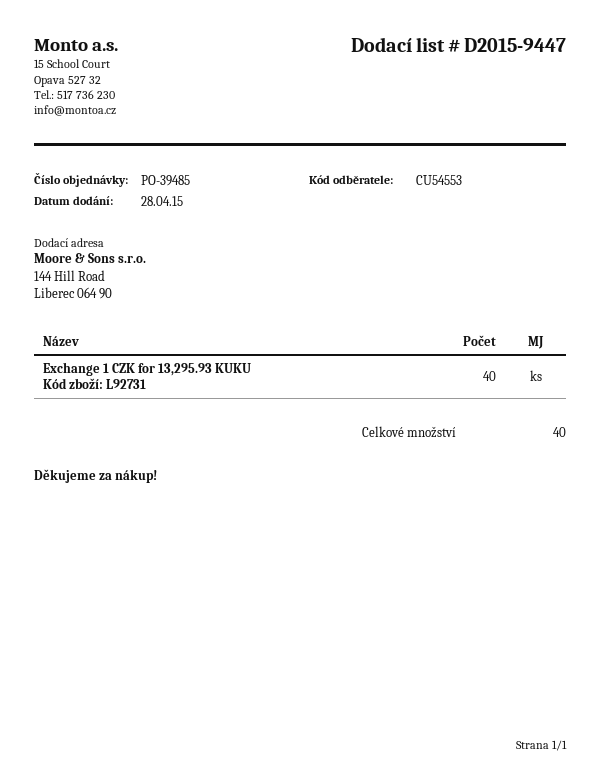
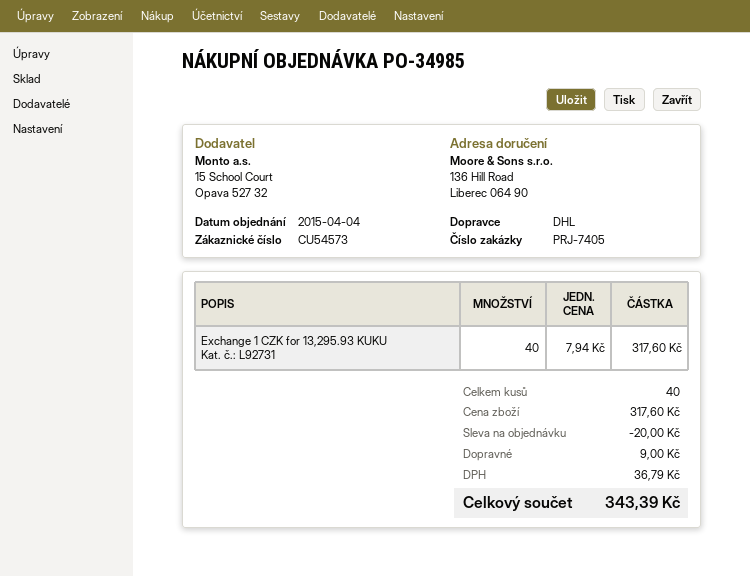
order number: PO-39485 -> PO-34985
customer number: CU54553 -> CU54573
ship to: 144 Hill Road, Liberec 064 90 -> 136 Hill Road, Liberec 064 90

